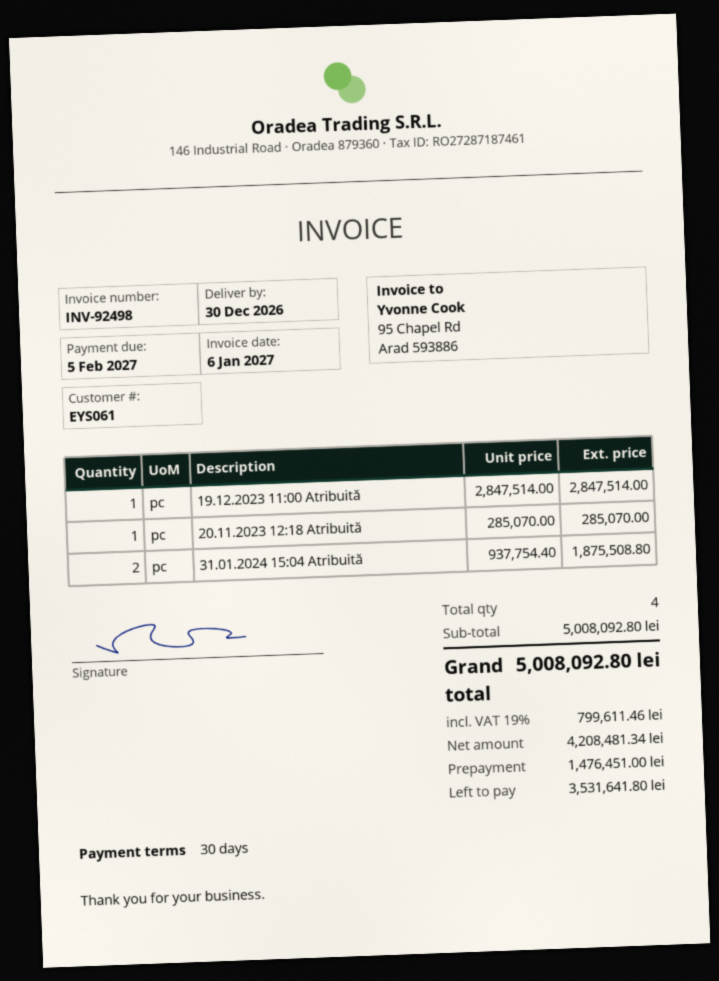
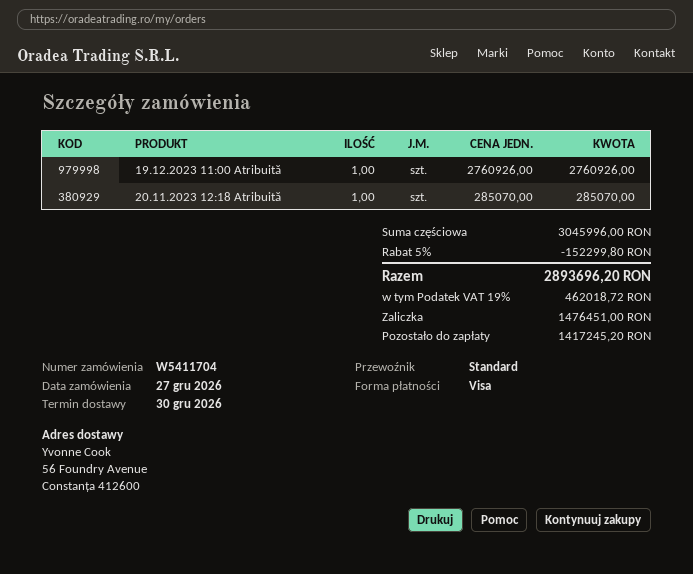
19.12.2023 11:00 Atribuită: 1 x 2847514.00 = 2847514.00 -> 1 x 2760926.00 = 2760926.00
31.01.2024 15:04 Atribuită: 2 x 937754.40 = 1875508.80 -> none
subtotal: 5008092.80 -> 3045996.00
discount: none -> 5% = 152299.80
tax: 19% = 799611.46 -> 19% = 462018.72
total: 5008092.80 -> 2893696.20
balance: 3531641.80 -> 1417245.20

